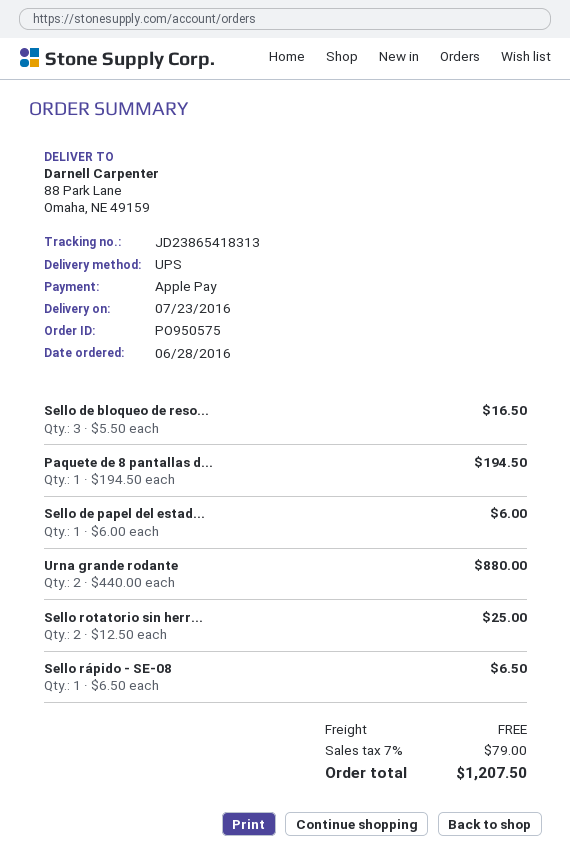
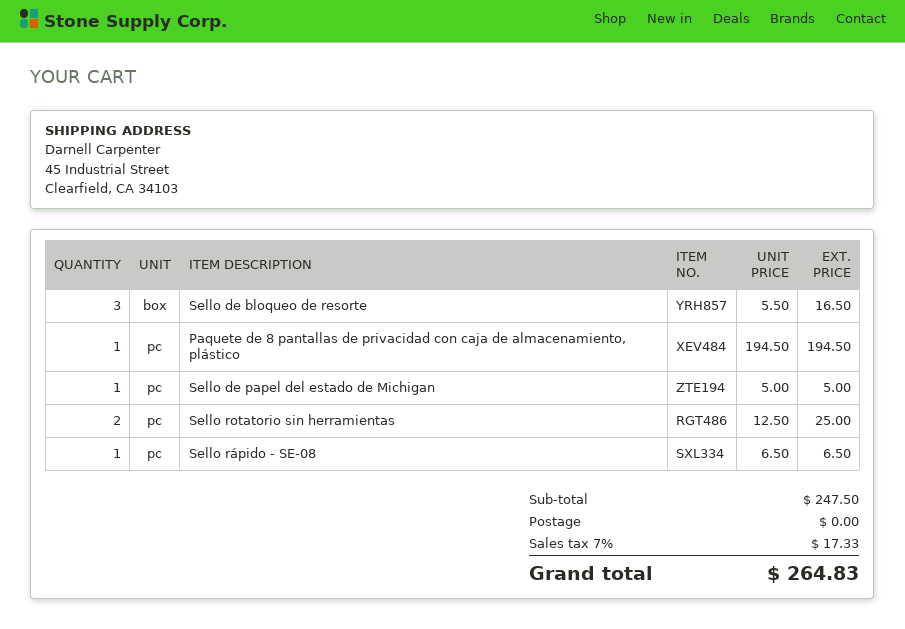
ship to: 88 Park Lane, Omaha, NE 49159 -> 45 Industrial Street, Clearfield, CA 34103
Sello de papel del estad...: 1 x 6.00 = 6.00 -> 1 x 5.00 = 5.00
Urna grande rodante: 2 x 440.00 = 880.00 -> none
tax: 7% = 79.00 -> 7% = 17.33
total: 1207.50 -> 264.83

